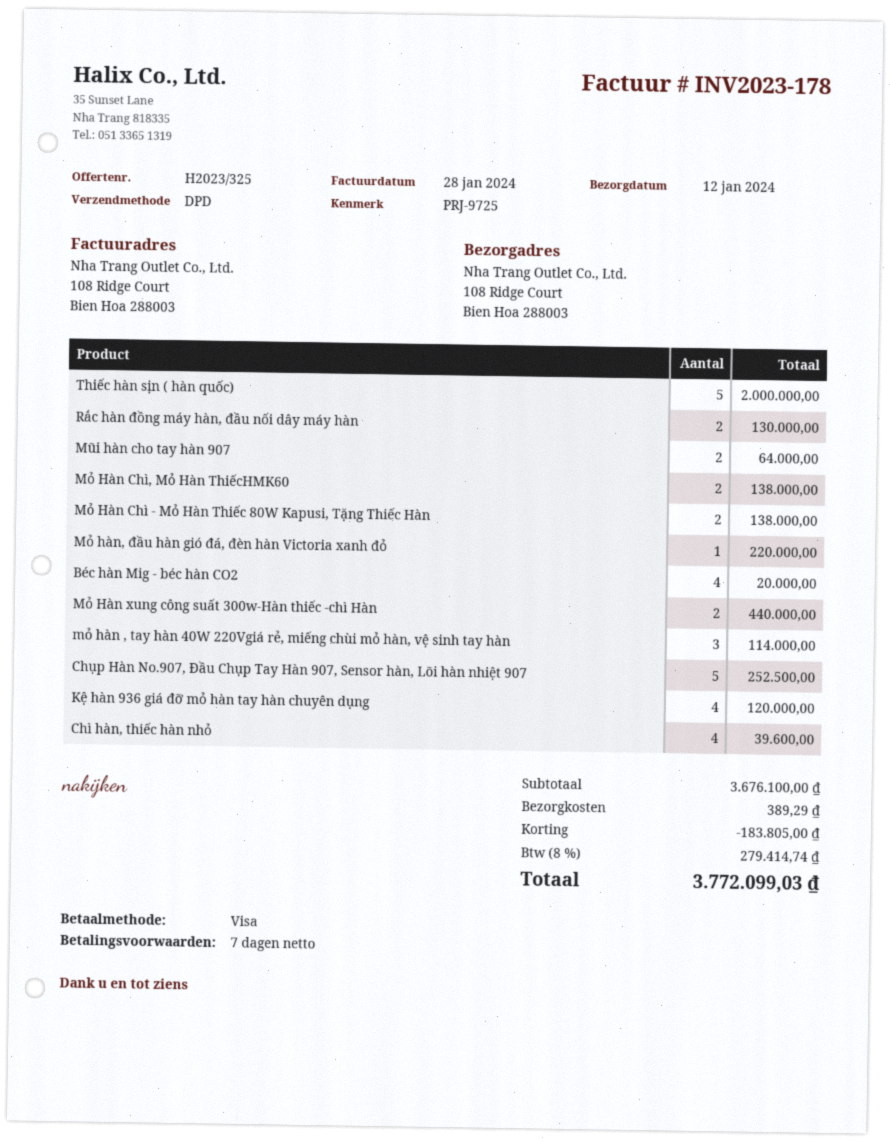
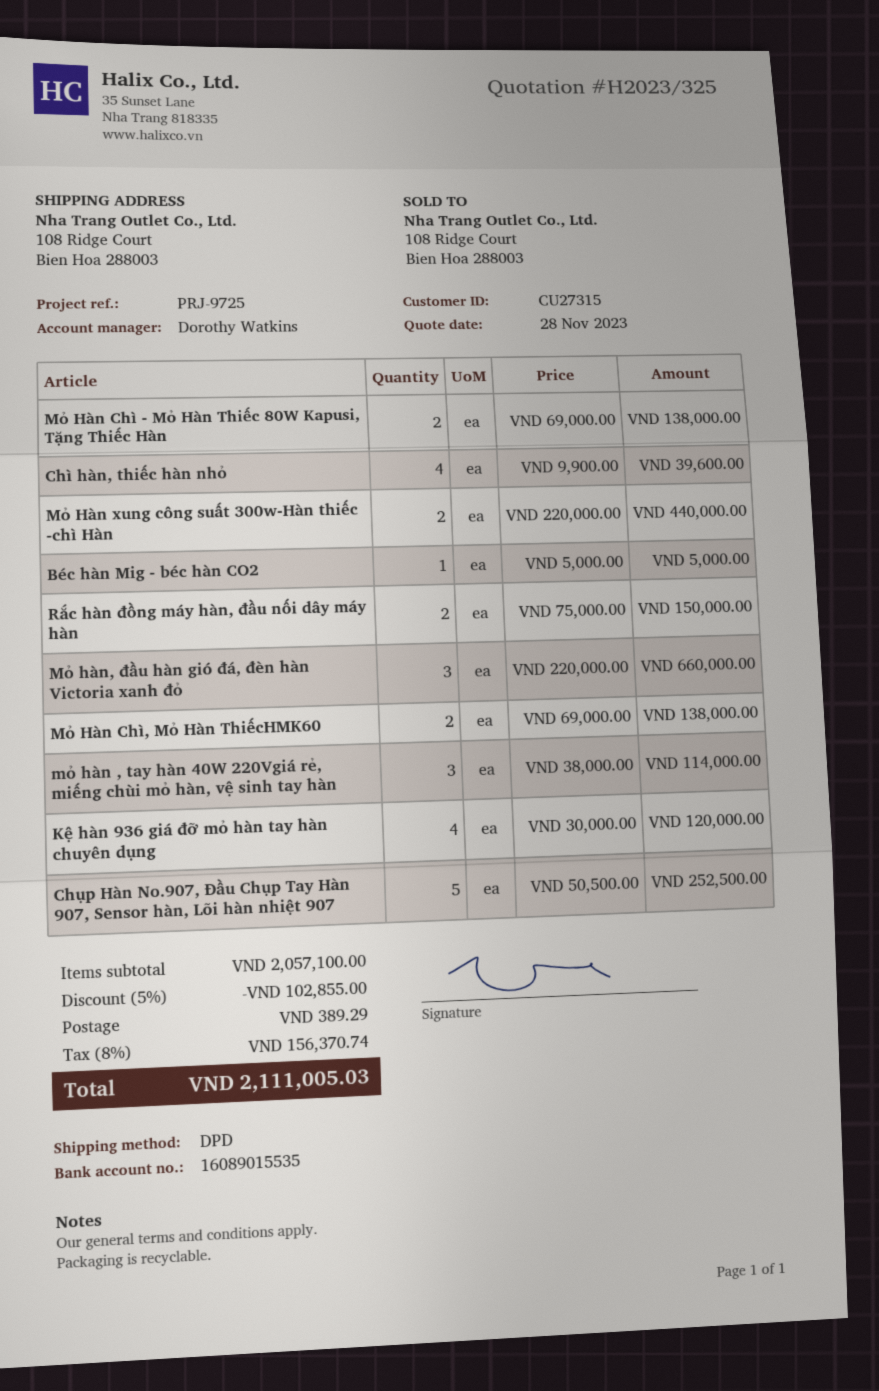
Thiếc hàn sịn ( hàn quốc): 5 for 2000000.00 -> none
Rắc hàn đồng máy hàn, đầu nối dây máy hàn: 2 for 130000.00 -> 2 for 150000.00
Mũi hàn cho tay hàn 907: 2 for 64000.00 -> none
Mỏ hàn, đầu hàn gió đá, đèn hàn Victoria xanh đỏ: 1 for 220000.00 -> 3 for 660000.00
Béc hàn Mig - béc hàn CO2: 4 for 20000.00 -> 1 for 5000.00
subtotal: 3676100.00 -> 2057100.00
discount: 183805.00 -> 102855.00
tax: 8% = 279414.74 -> 8% = 156370.74
total: 3772099.03 -> 2111005.03

